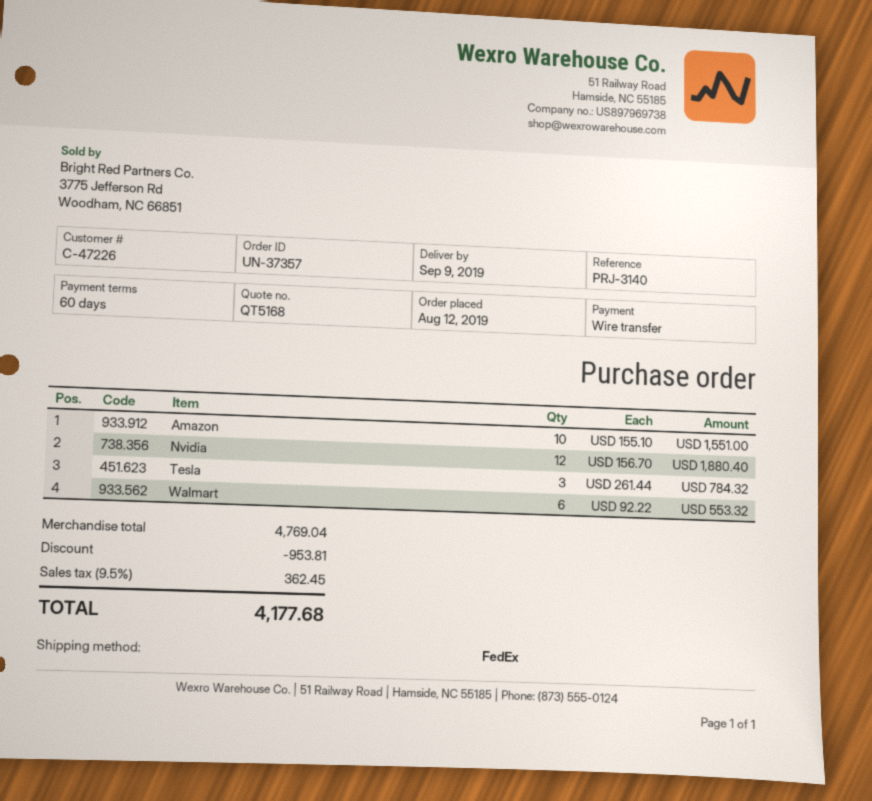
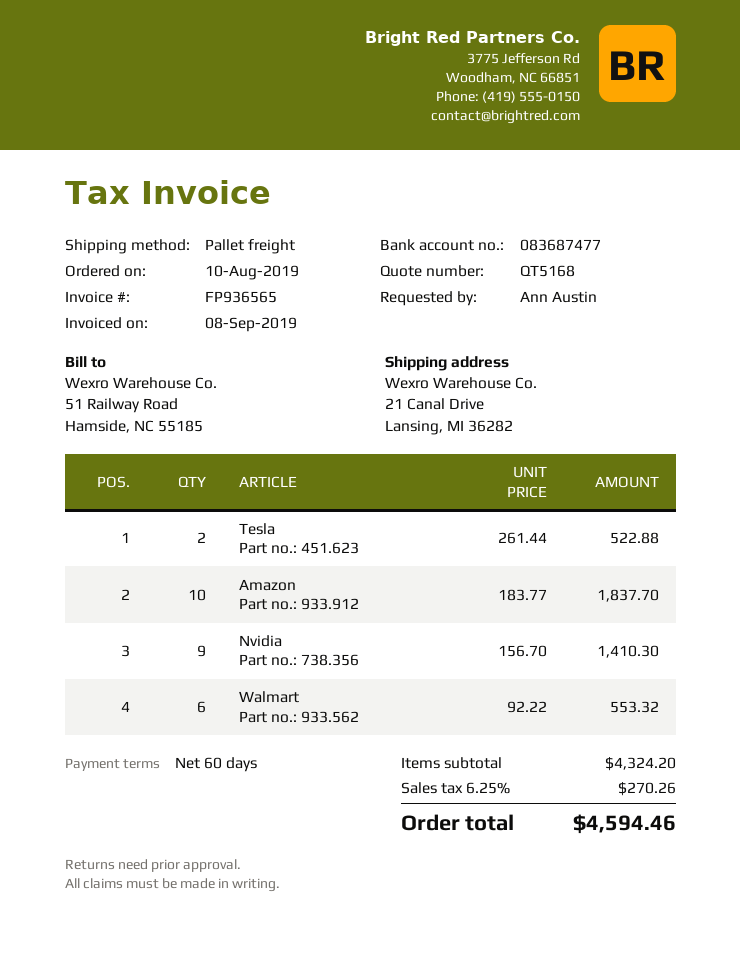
order date: 2019-08-12 -> 2019-08-10
shipping method: FedEx -> pallet freight
Amazon: 10 x 155.10 = 1551.00 -> 10 x 183.77 = 1837.70
Nvidia: 12 x 156.70 = 1880.40 -> 9 x 156.70 = 1410.30
Tesla: 3 x 261.44 = 784.32 -> 2 x 261.44 = 522.88
subtotal: 4769.04 -> 4324.20
discount: 953.81 -> none
tax: 9.5% = 362.45 -> 6.25% = 270.26
total: 4177.68 -> 4594.46

